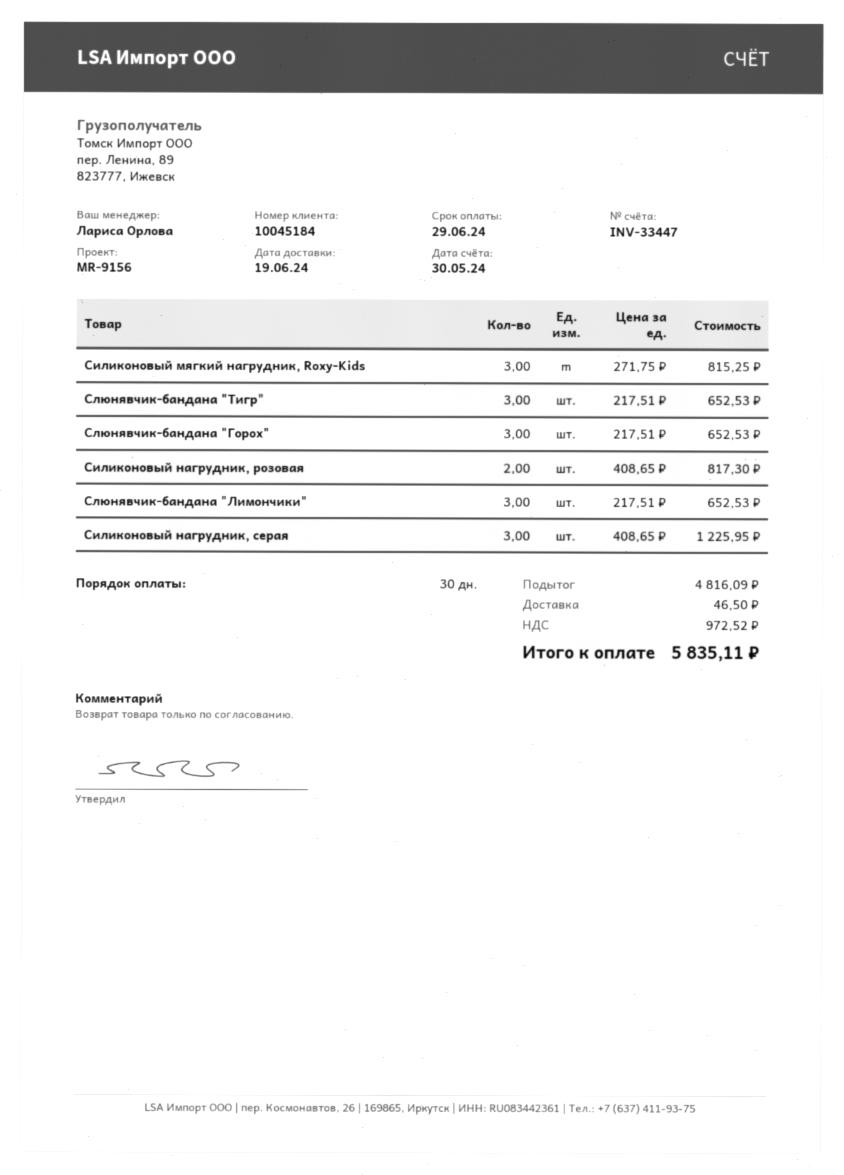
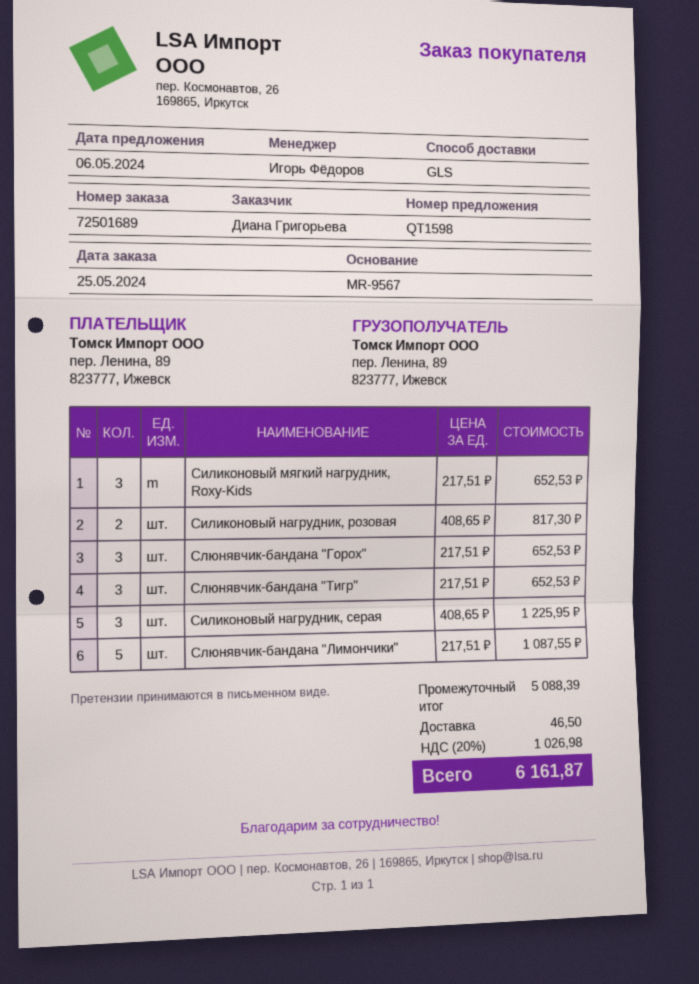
reference: MR-9156 -> MR-9567
sales rep: Лариса Орлова -> Игорь Фёдоров
Силиконовый мягкий нагрудник, Roxy-Kids: 3 x 271.75 = 815.25 -> 3 x 217.51 = 652.53
Слюнявчик-бандана "Лимончики": 3 x 217.51 = 652.53 -> 5 x 217.51 = 1087.55
subtotal: 4816.09 -> 5088.39
tax: 972.52 -> 1026.98
total: 5835.11 -> 6161.87

